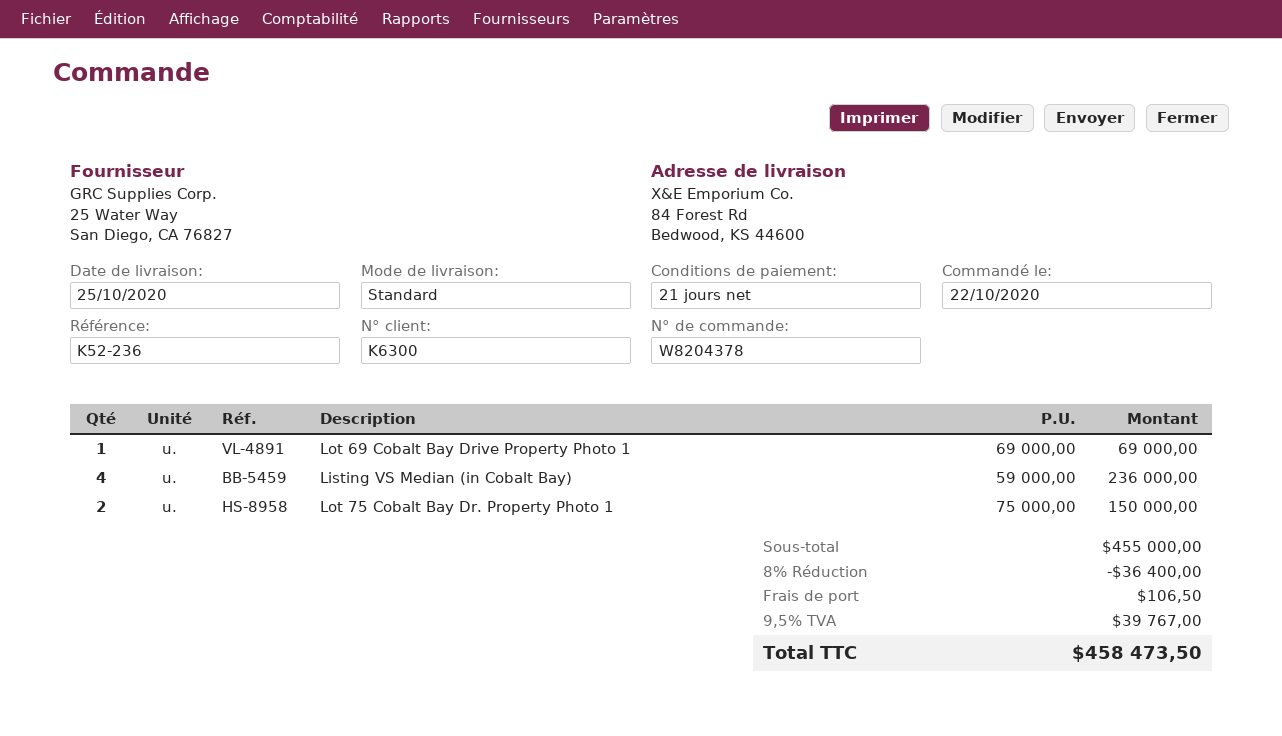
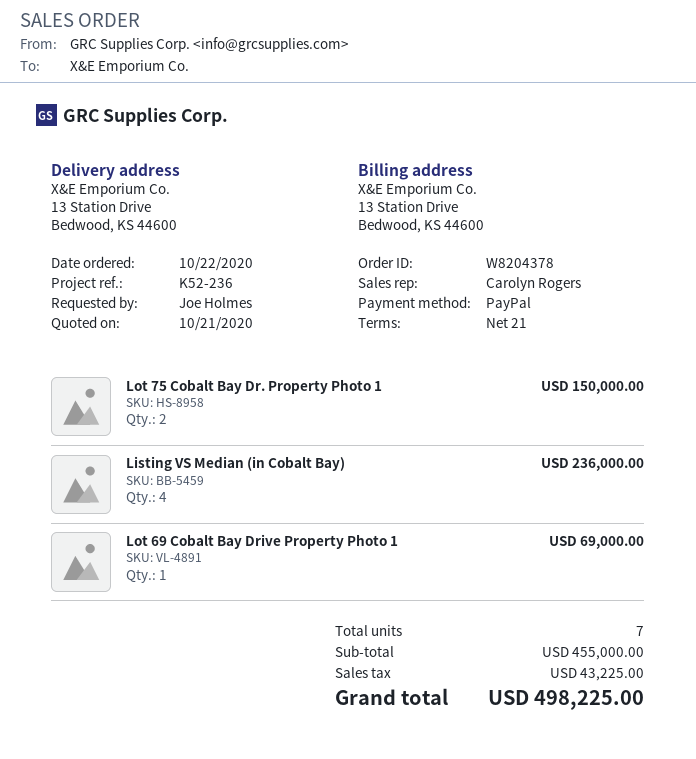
ship to: 84 Forest Rd, Bedwood, KS 44600 -> 13 Station Drive, Bedwood, KS 44600
discount: 8% = 36400.00 -> none
shipping: 106.50 -> none
tax: 39767.00 -> 43225.00
total: 458473.50 -> 498225.00

